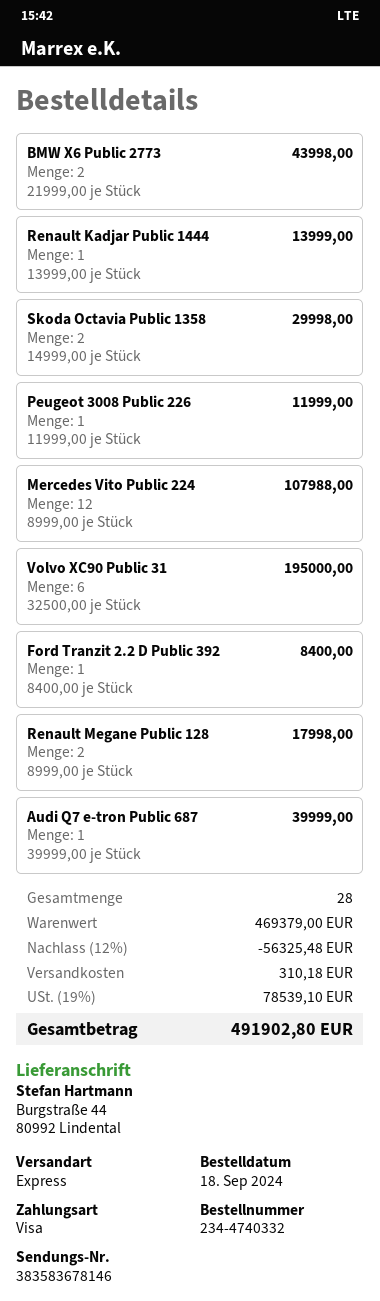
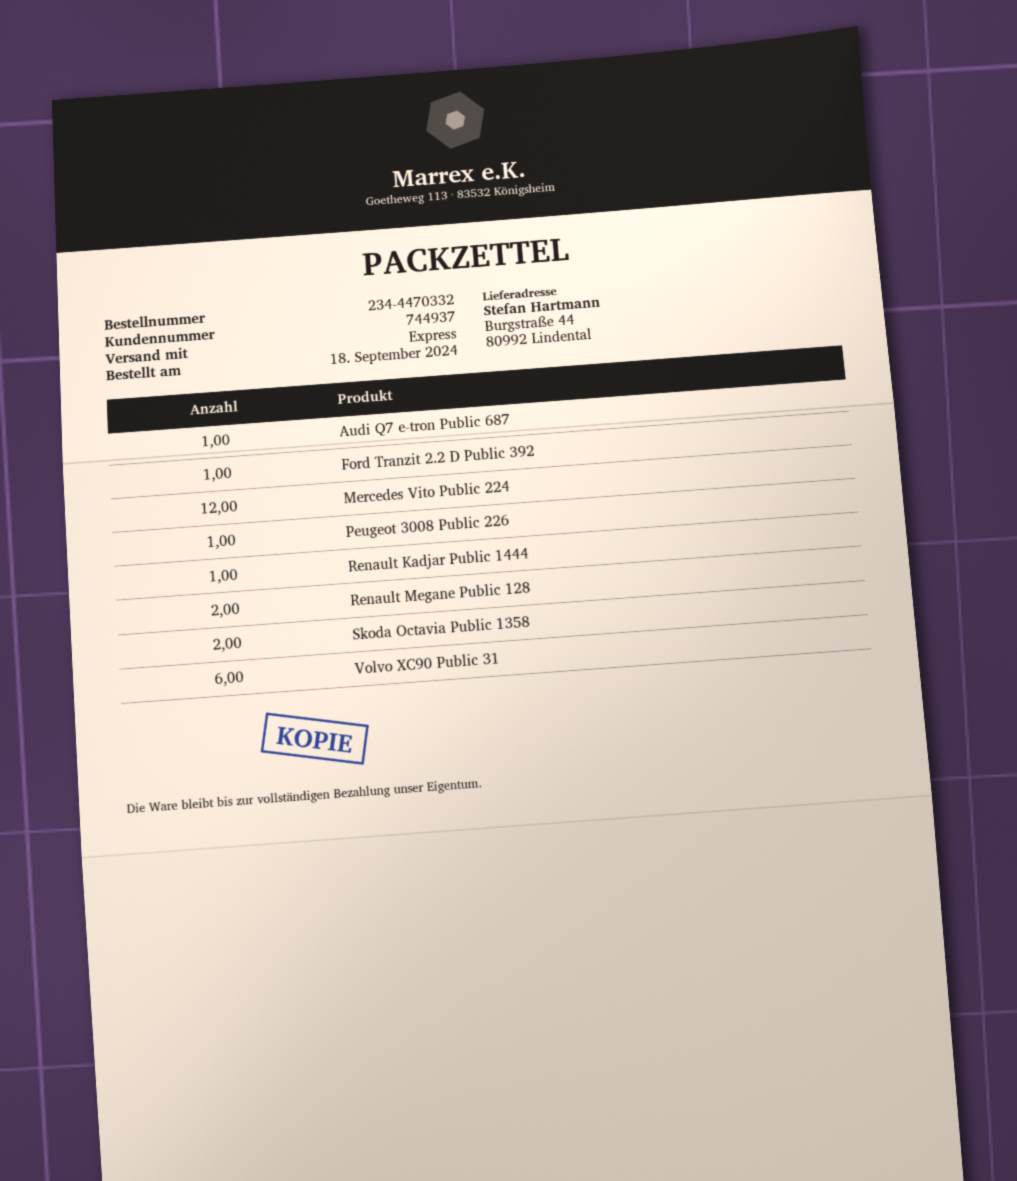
order number: 234-4740332 -> 234-4470332
BMW X6 Public 2773: 2 -> none

